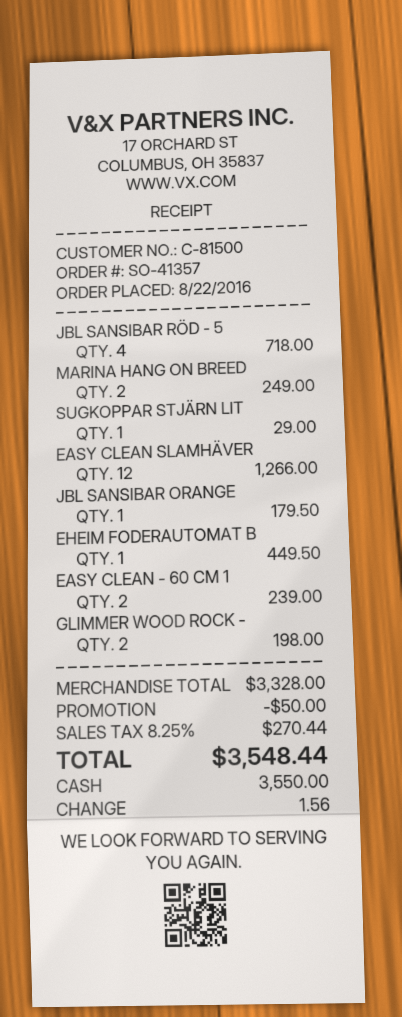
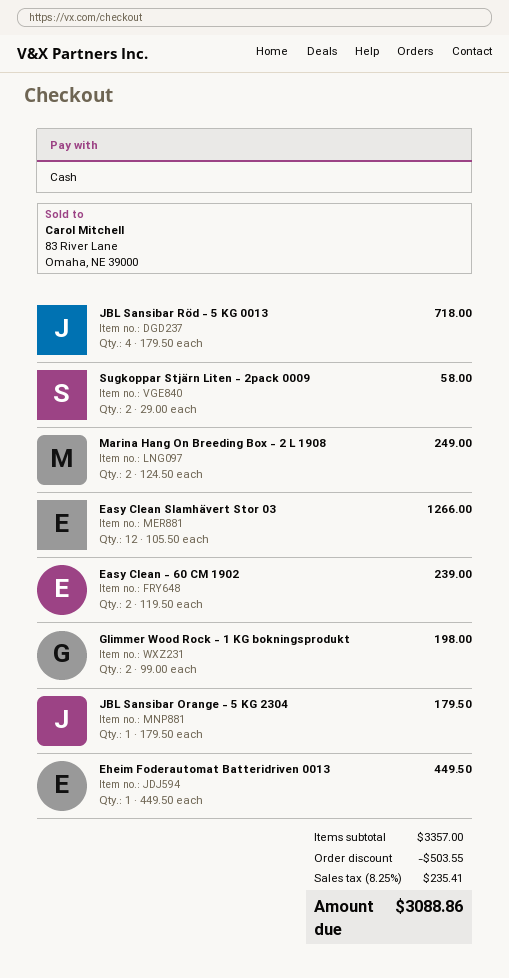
SUGKOPPAR STJÄRN LIT: 1 for 29.00 -> 2 for 58.00
subtotal: 3328.00 -> 3357.00
discount: 50.00 -> 503.55
tax: 8.25% = 270.44 -> 8.25% = 235.41
total: 3548.44 -> 3088.86

